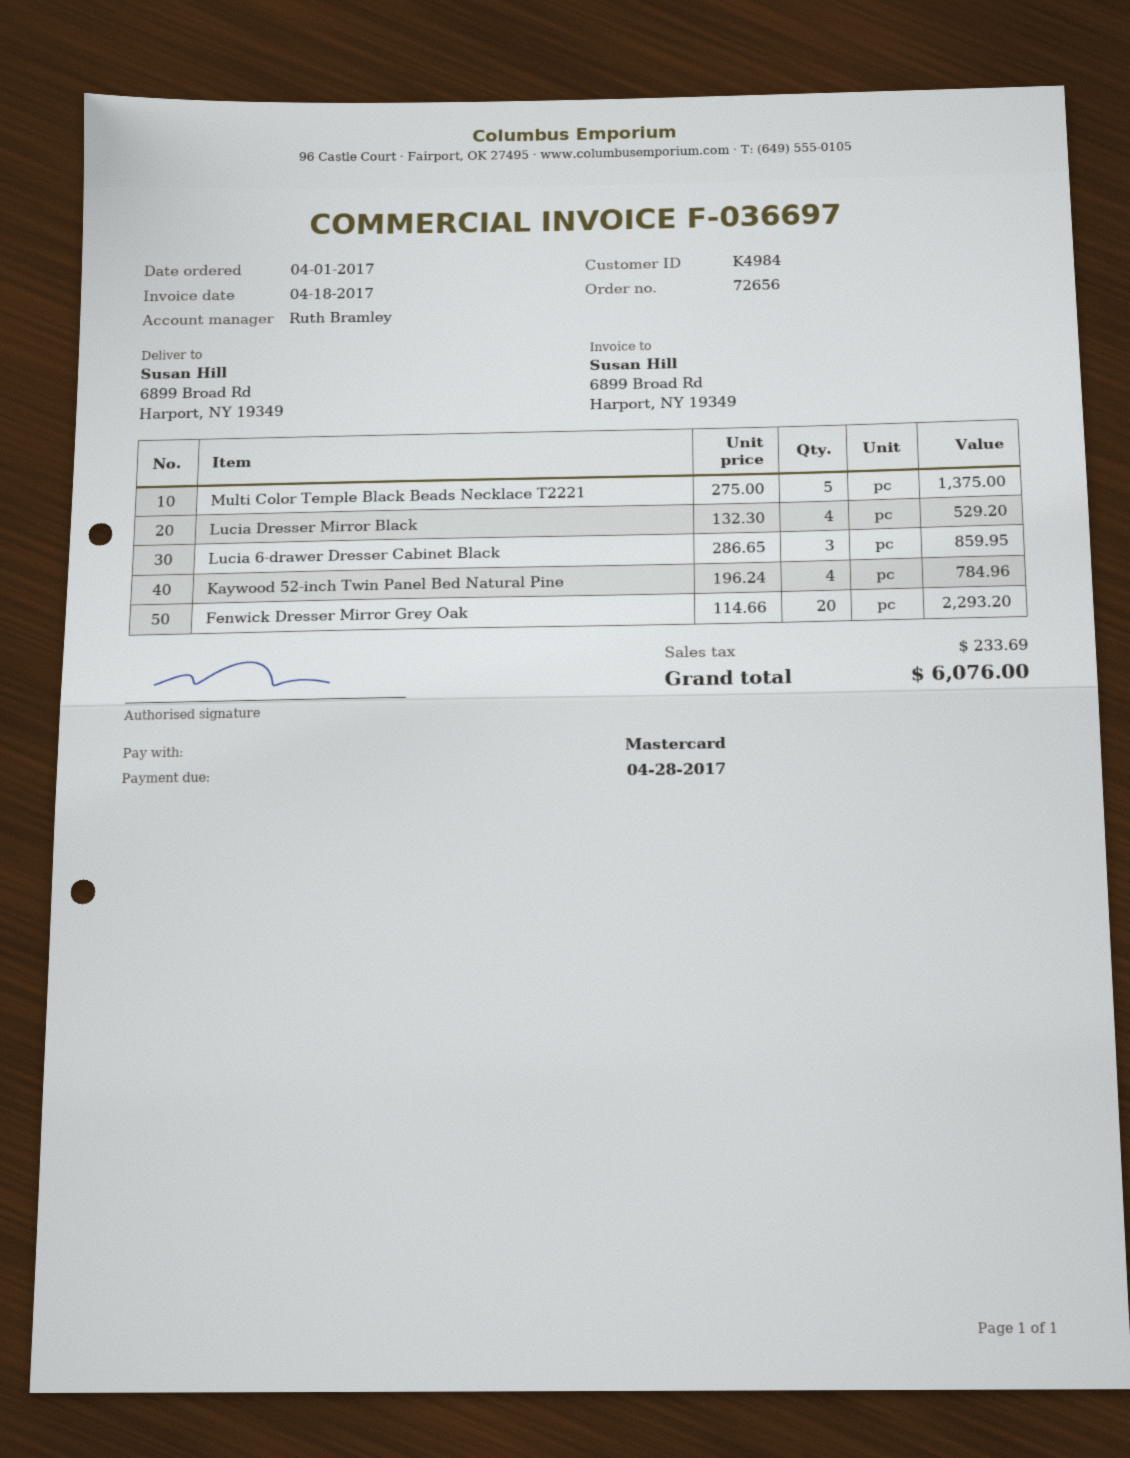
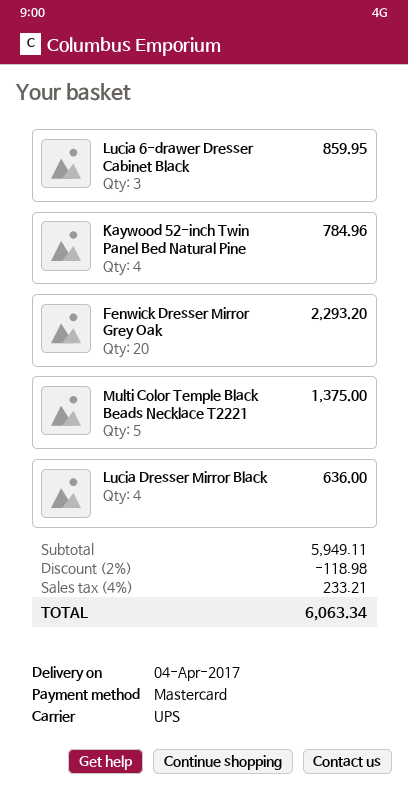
Lucia Dresser Mirror Black: 4 for 529.20 -> 4 for 636.00
discount: none -> 2% = 118.98
tax: 233.69 -> 233.21
total: 6076.00 -> 6063.34

